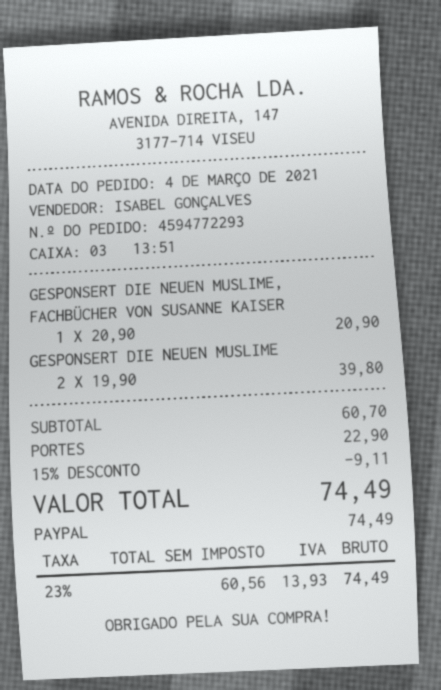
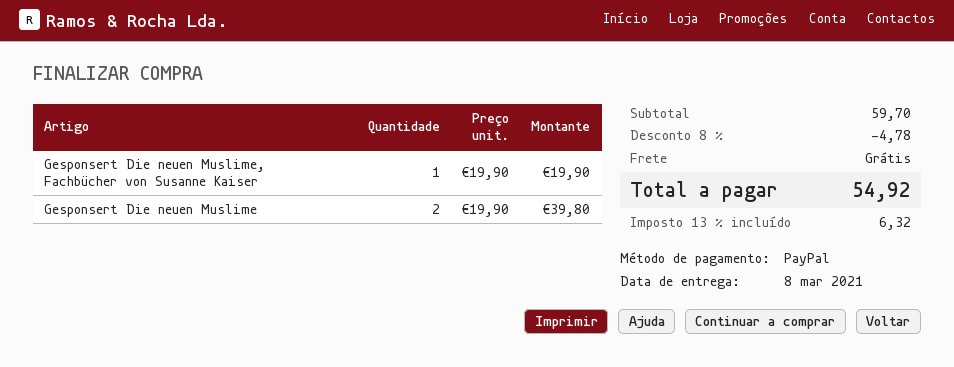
GESPONSERT DIE NEUEN MUSLIME, FACHBÜCHER VON SUSANNE KAISER: 1 x 20.90 = 20.90 -> 1 x 19.90 = 19.90
subtotal: 60.70 -> 59.70
discount: 15% = 9.11 -> 8% = 4.78
shipping: 22.90 -> 0.00
tax: 23% = 13.93 -> 13% = 6.32
total: 74.49 -> 54.92

